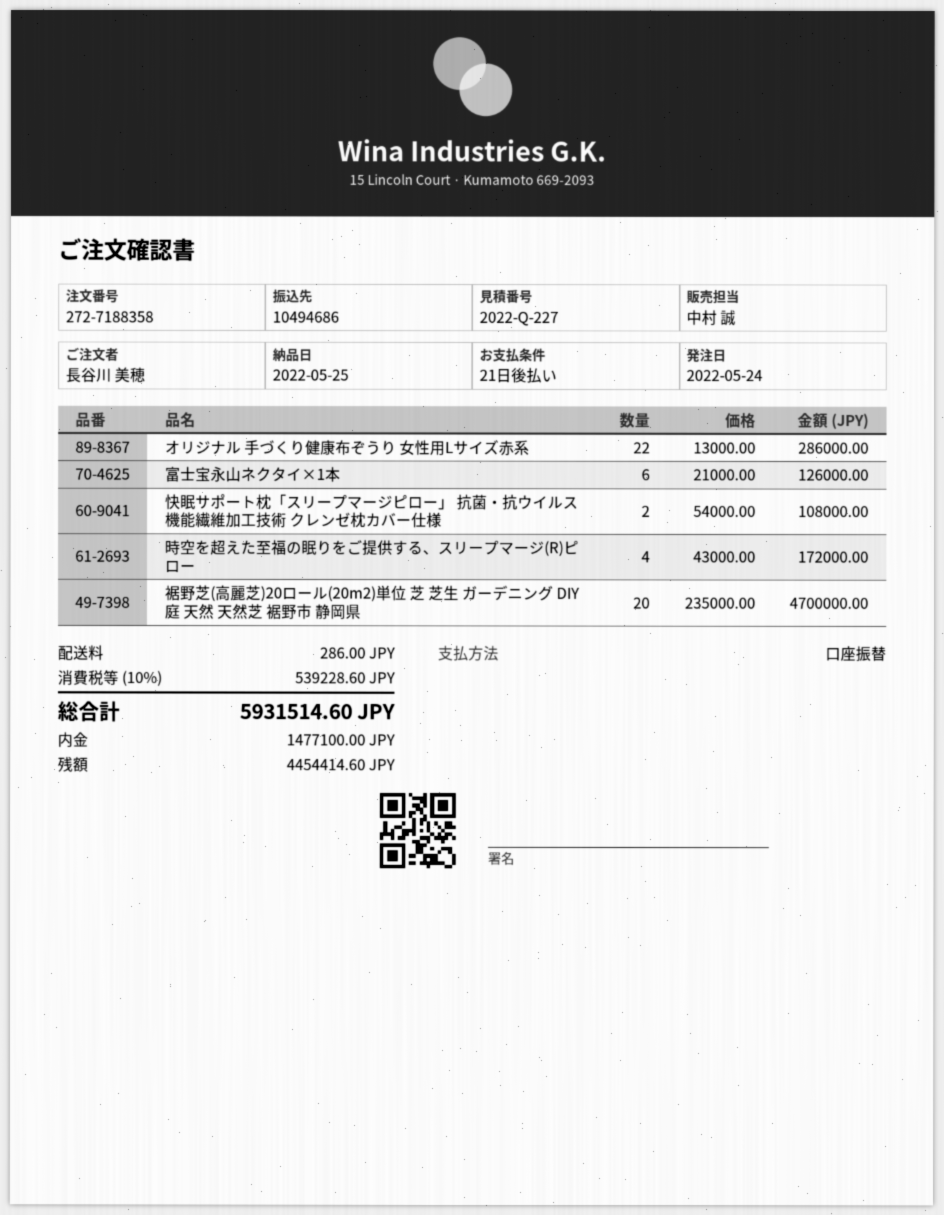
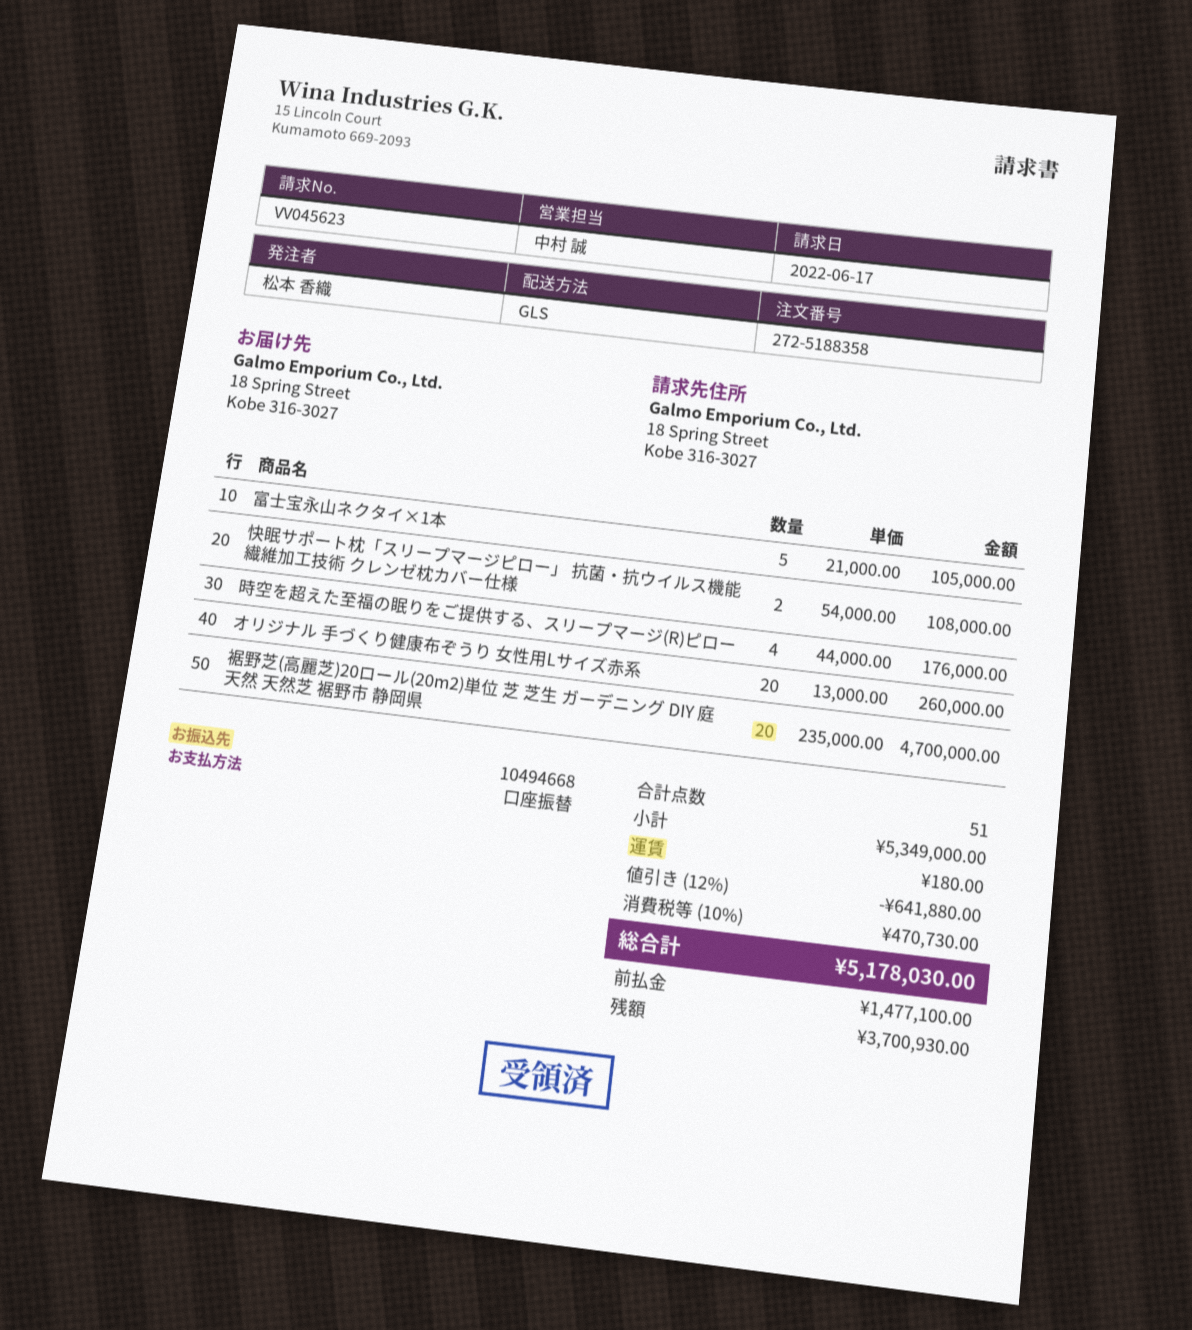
order number: 272-7188358 -> 272-5188358
ordered by: 長谷川 美穂 -> 松本 香織
bank account: 10494686 -> 10494668
オリジナル 手づくり健康布ぞうり 女性用Lサイズ赤系: 22 x 13000.00 = 286000.00 -> 20 x 13000.00 = 260000.00
富士宝永山ネクタイ×1本: 6 x 21000.00 = 126000.00 -> 5 x 21000.00 = 105000.00
時空を超えた至福の眠りをご提供する、スリープマージ(R)ピロー: 4 x 43000.00 = 172000.00 -> 4 x 44000.00 = 176000.00
discount: none -> 12% = 641880.00
shipping: 286.00 -> 180.00
tax: 10% = 539228.60 -> 10% = 470730.00
total: 5931514.60 -> 5178030.00
balance: 4454414.60 -> 3700930.00

